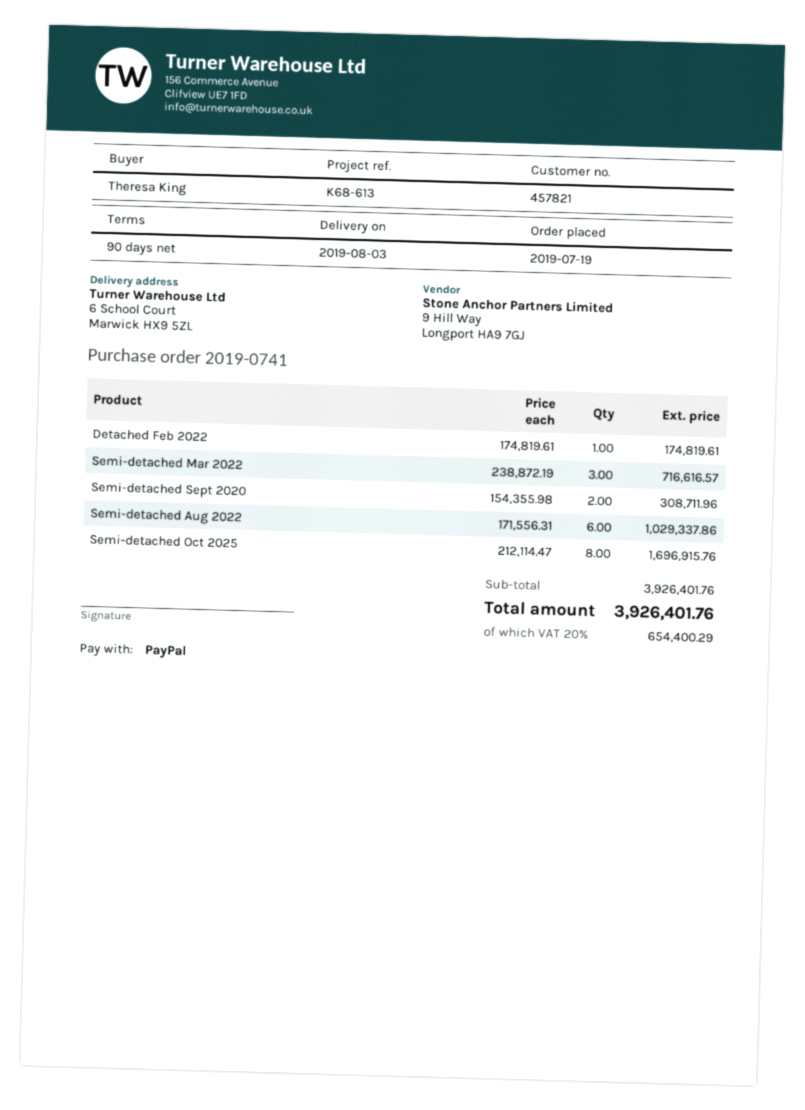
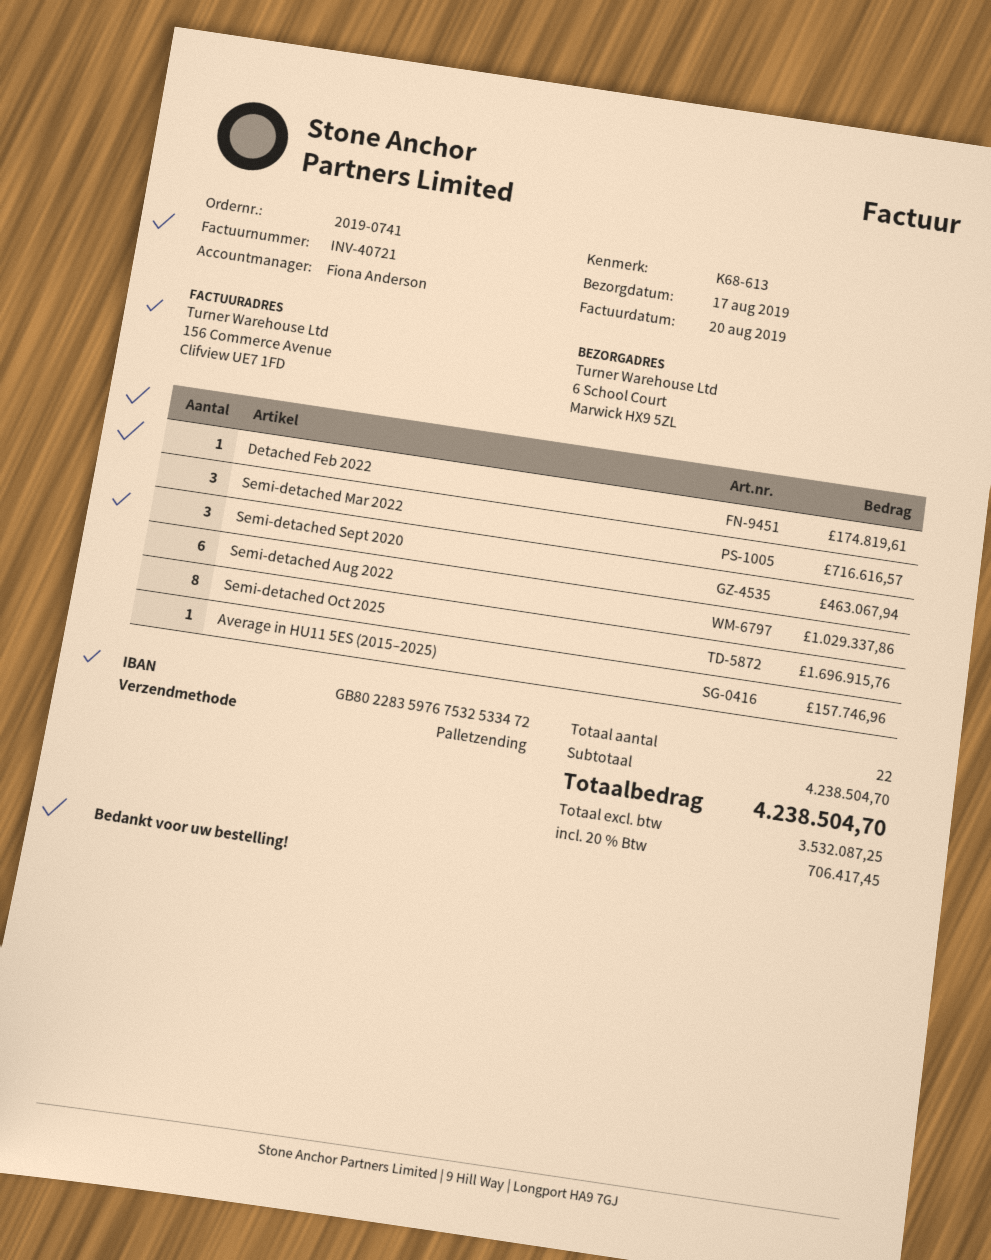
delivery date: 2019-08-03 -> 2019-08-17
Semi-detached Sept 2020: 2 for 308711.96 -> 3 for 463067.94
Average in HU11 5ES (2015–2025): none -> 1 for 157746.96
subtotal: 3926401.76 -> 4238504.70
tax: 20% = 654400.29 -> 20% = 706417.45
total: 3926401.76 -> 4238504.70

